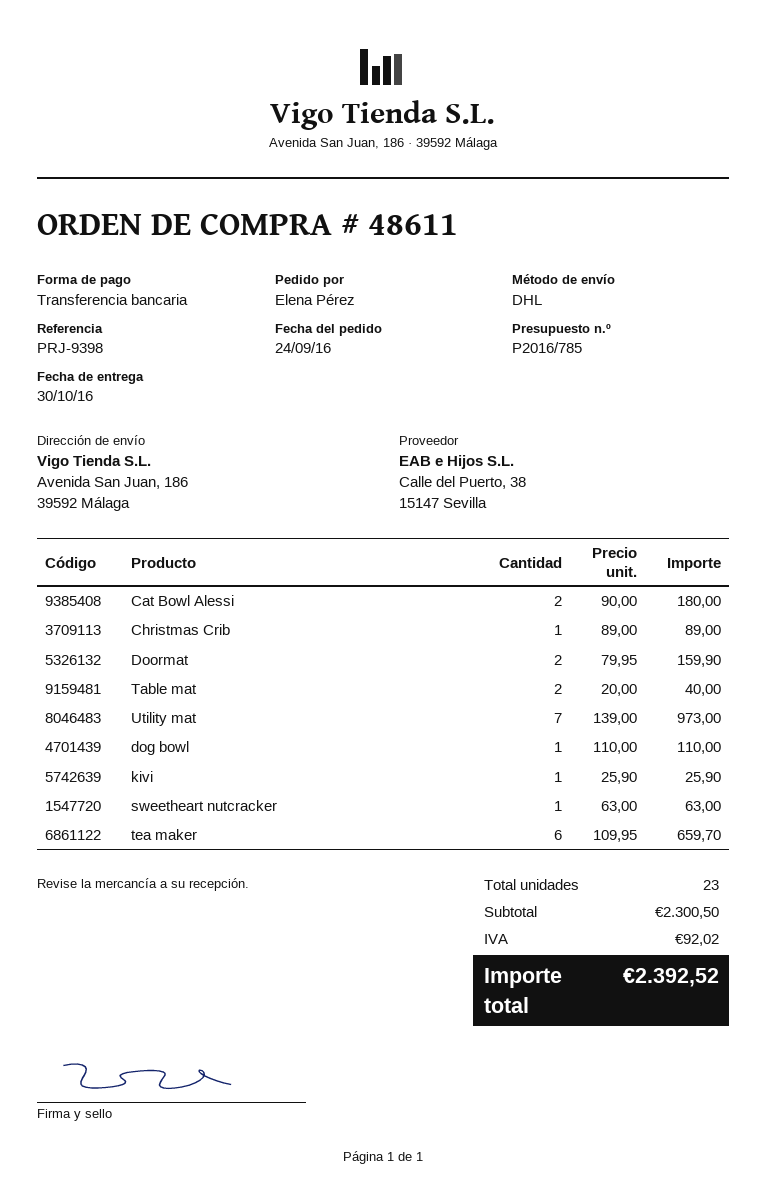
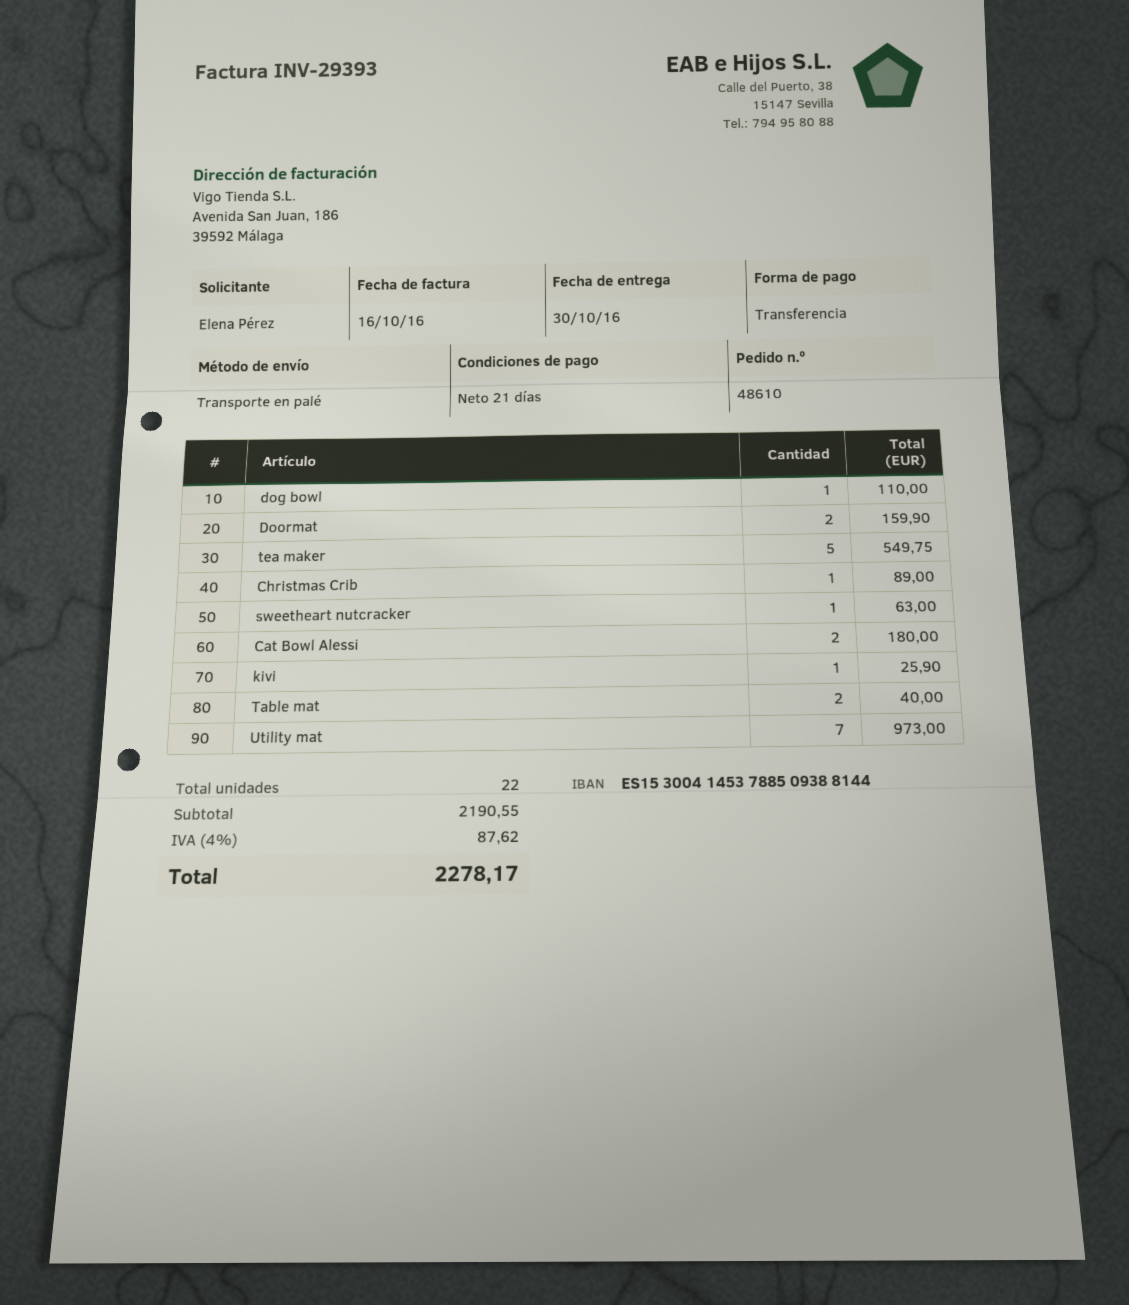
order number: 48611 -> 48610
shipping method: DHL -> pallet freight
tea maker: 6 for 659.70 -> 5 for 549.75
total quantity: 23 -> 22
subtotal: 2300.50 -> 2190.55
tax: 92.02 -> 87.62
total: 2392.52 -> 2278.17

